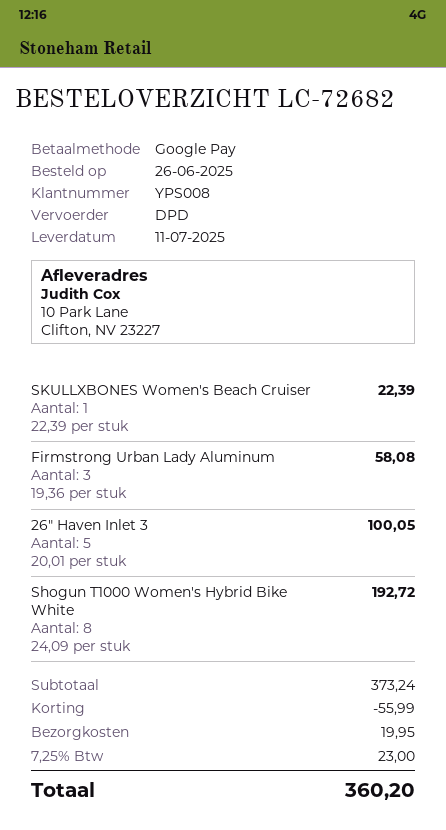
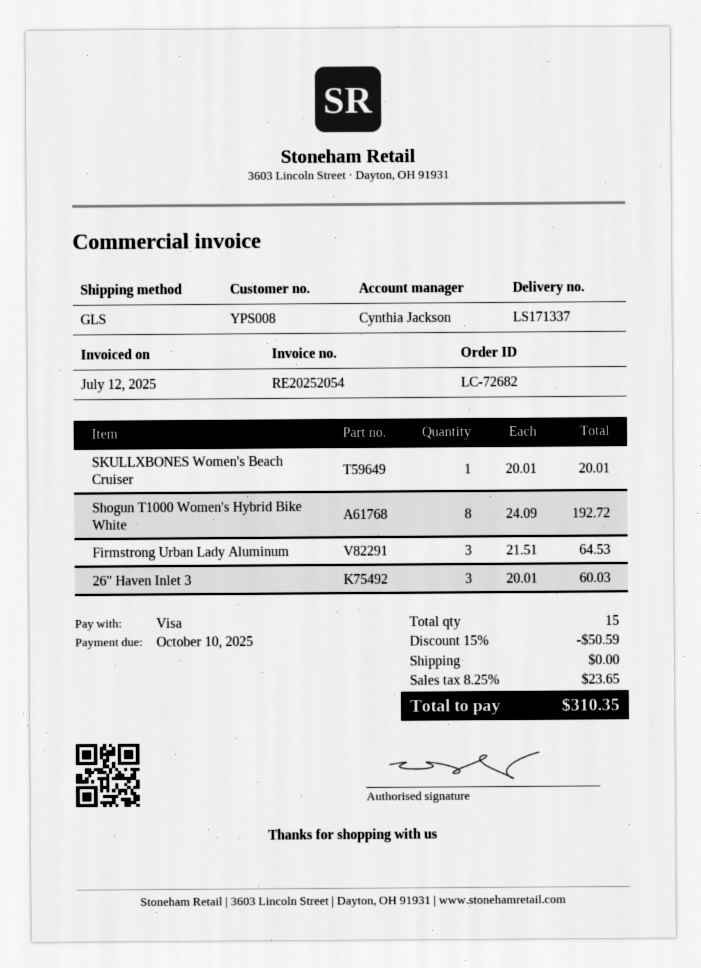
payment method: Google Pay -> Visa
shipping method: DPD -> GLS
SKULLXBONES Women's Beach Cruiser: 1 x 22.39 = 22.39 -> 1 x 20.01 = 20.01
Firmstrong Urban Lady Aluminum: 3 x 19.36 = 58.08 -> 3 x 21.51 = 64.53
26" Haven Inlet 3: 5 x 20.01 = 100.05 -> 3 x 20.01 = 60.03
discount: 55.99 -> 50.59
shipping: 19.95 -> 0.00
tax: 7.25% = 23.00 -> 8.25% = 23.65
total: 360.20 -> 310.35

